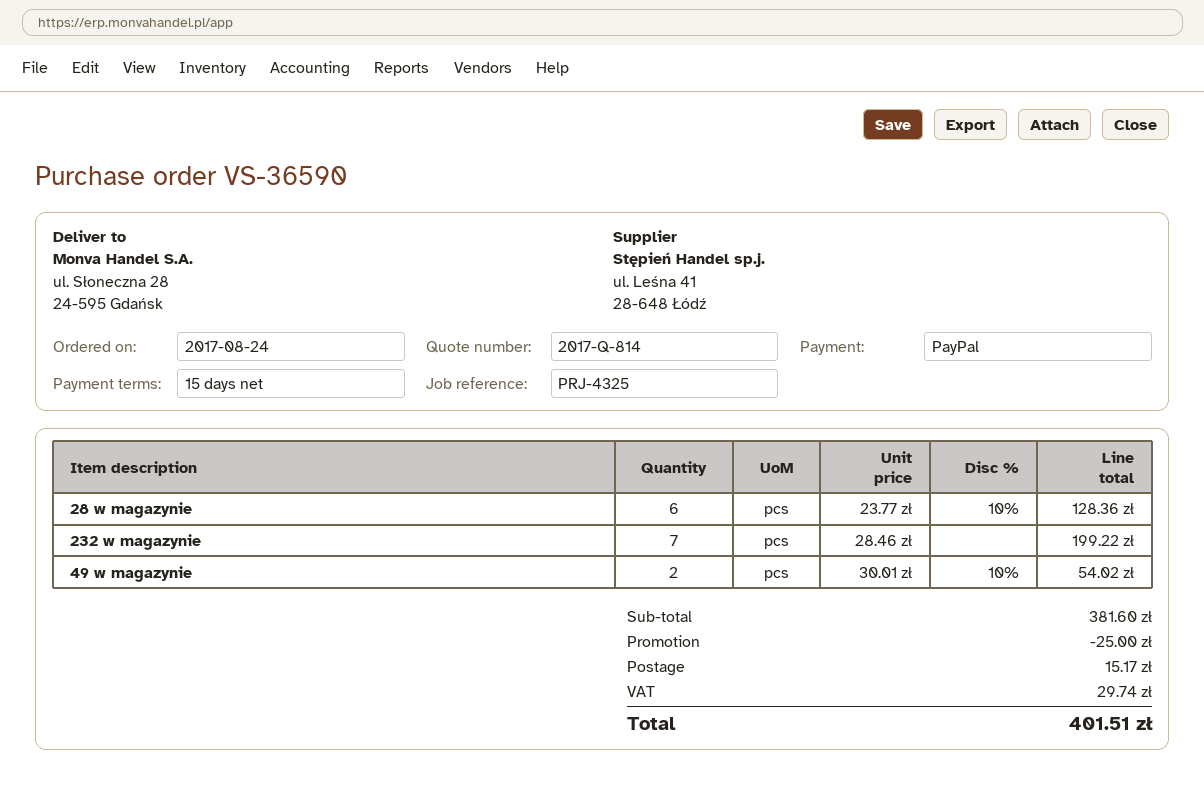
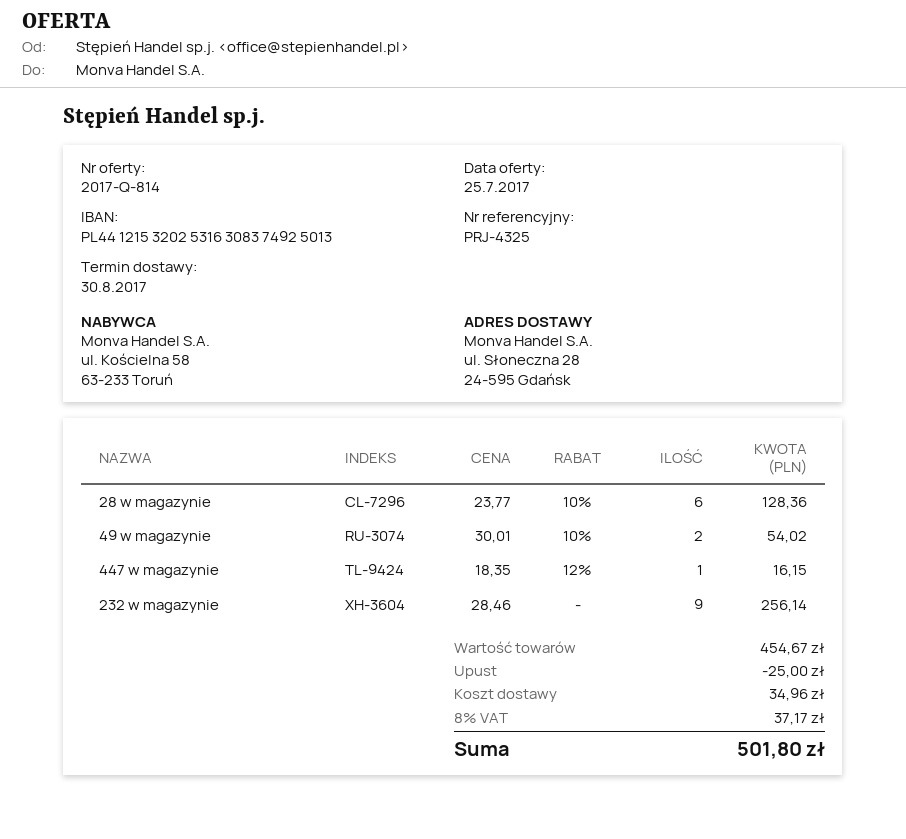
232 w magazynie: 7 x 28.46 = 199.22 -> 9 x 28.46 = 256.14
447 w magazynie: none -> 1 x 18.35 - 12% = 16.15
subtotal: 381.60 -> 454.67
shipping: 15.17 -> 34.96
tax: 29.74 -> 37.17
total: 401.51 -> 501.80

